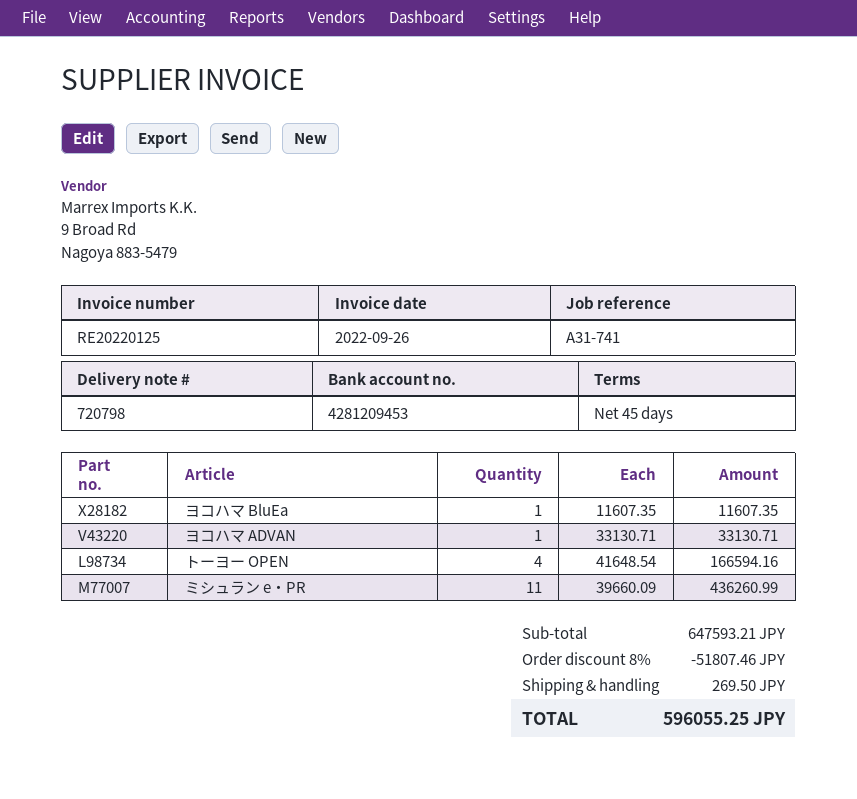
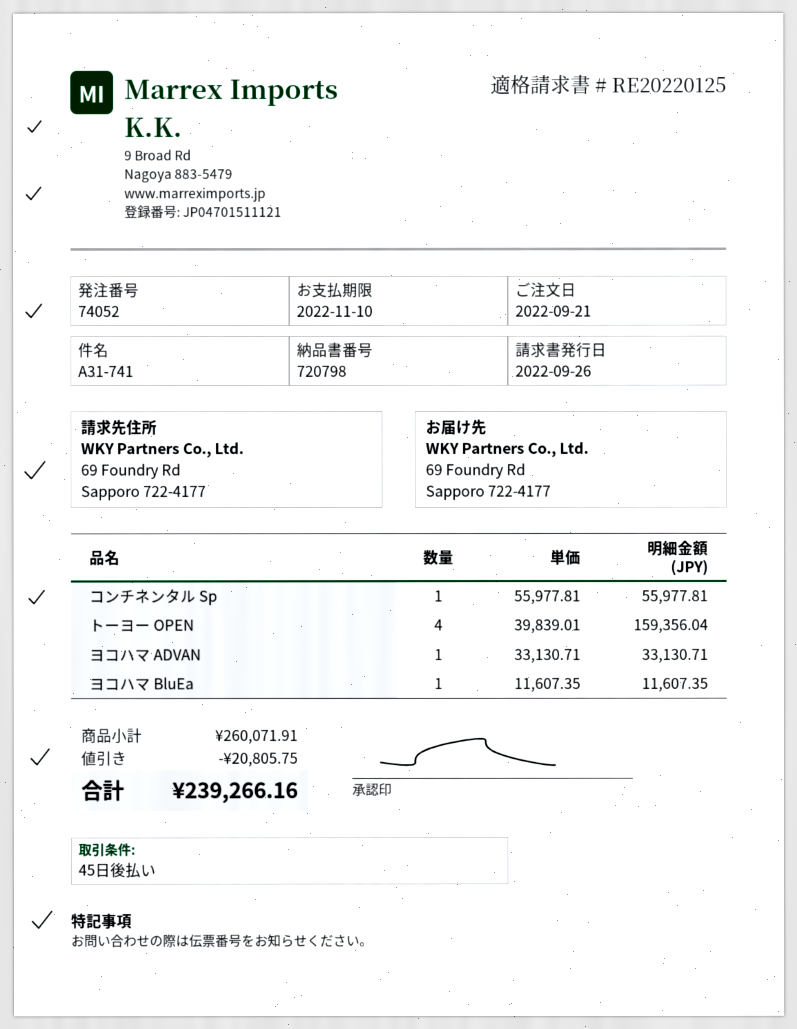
トーヨー OPEN: 4 x 41648.54 = 166594.16 -> 4 x 39839.01 = 159356.04
ミシュラン e・PR: 11 x 39660.09 = 436260.99 -> none
コンチネンタル Sp: none -> 1 x 55977.81 = 55977.81
subtotal: 647593.21 -> 260071.91
discount: 51807.46 -> 20805.75
shipping: 269.50 -> none
total: 596055.25 -> 239266.16

